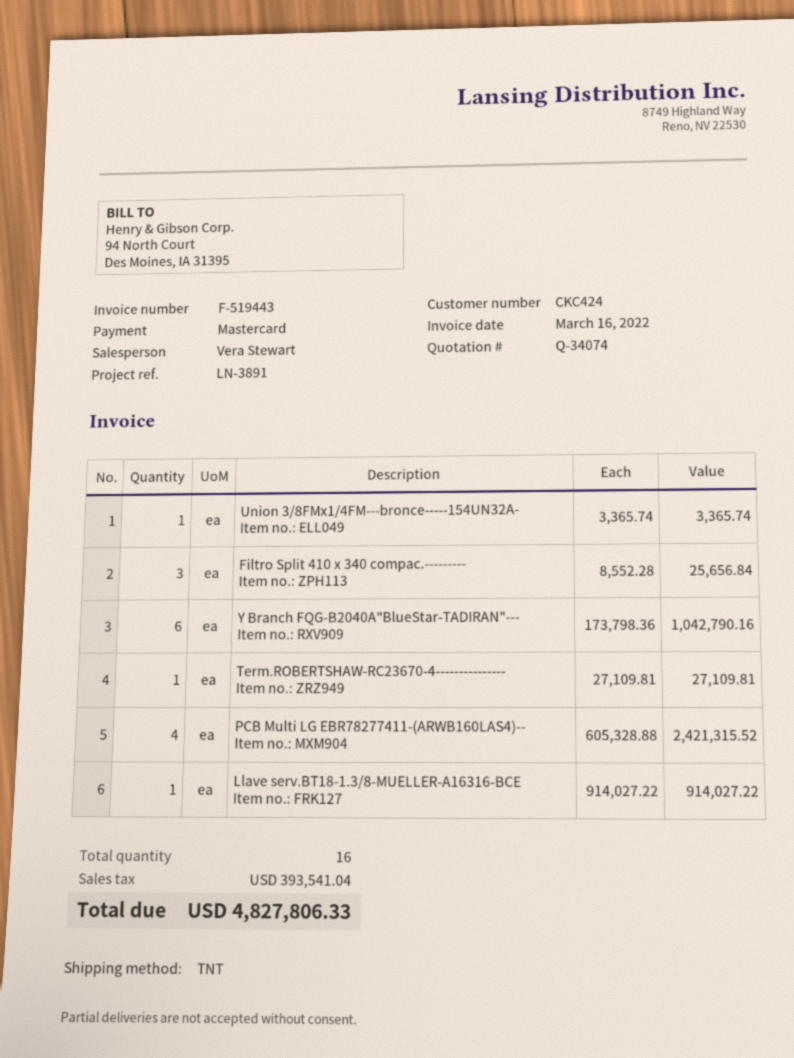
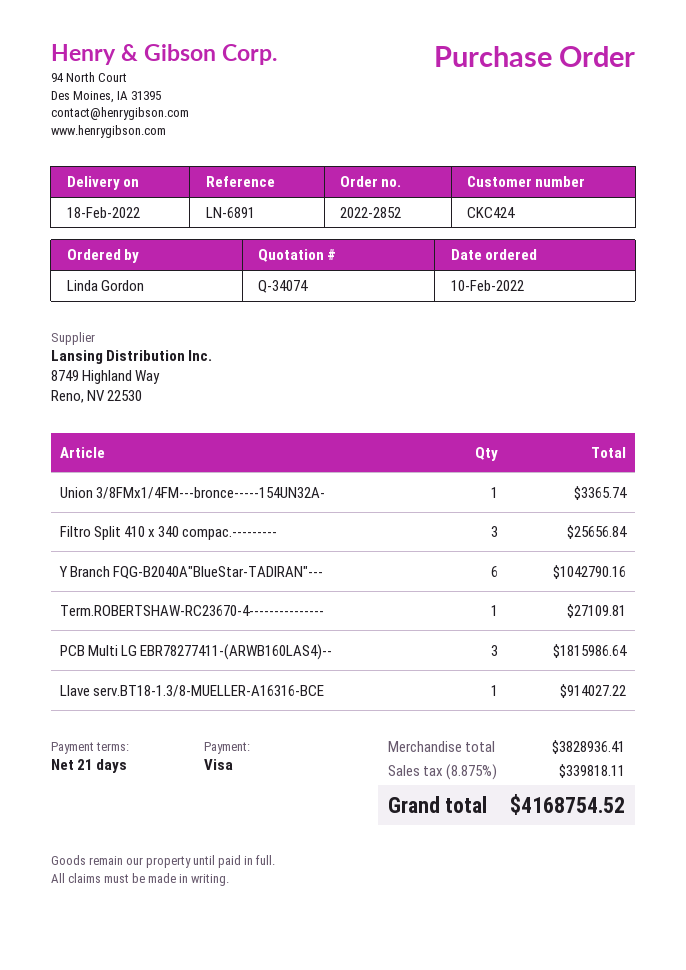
reference: LN-3891 -> LN-6891
payment method: Mastercard -> Visa
PCB Multi LG EBR78277411-(ARWB160LAS4)--: 4 for 2421315.52 -> 3 for 1815986.64
tax: 393541.04 -> 339818.11
total: 4827806.33 -> 4168754.52

